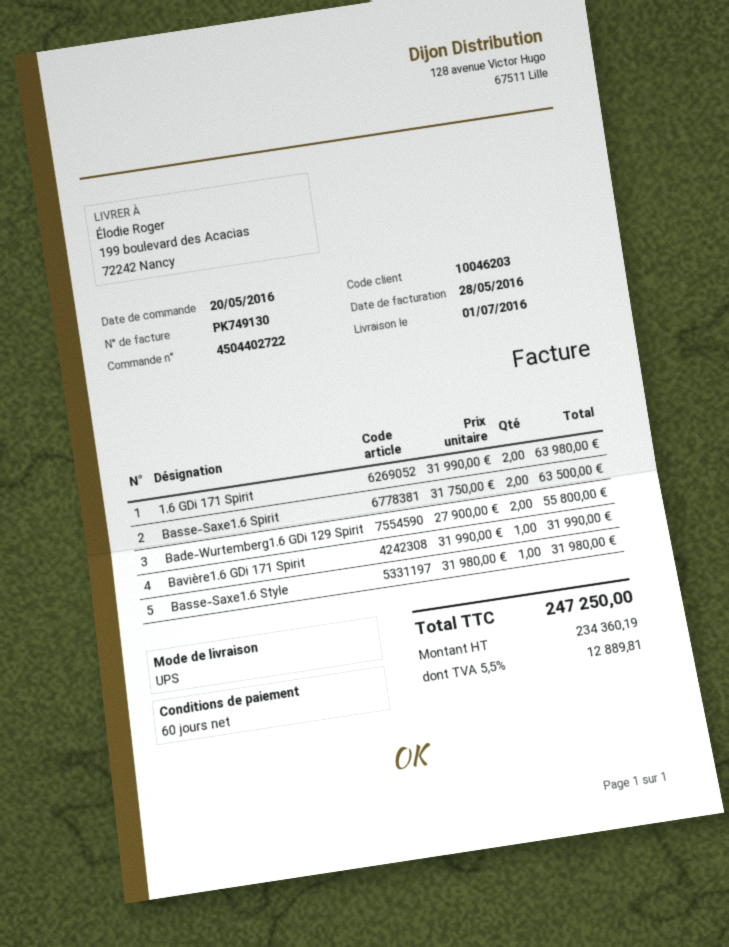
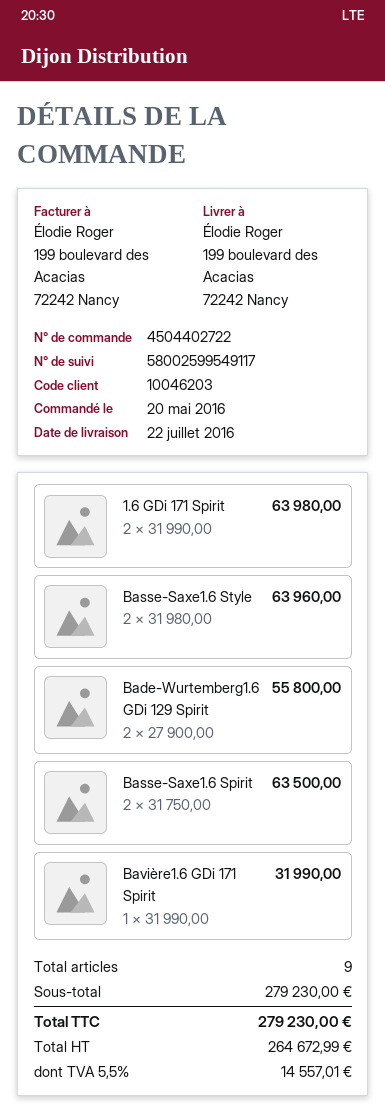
delivery date: 2016-07-01 -> 2016-07-22
Basse-Saxe1.6 Style: 1 x 31980.00 = 31980.00 -> 2 x 31980.00 = 63960.00
net: 234360.19 -> 264672.99
tax: 5.5% = 12889.81 -> 5.5% = 14557.01
total: 247250.00 -> 279230.00

